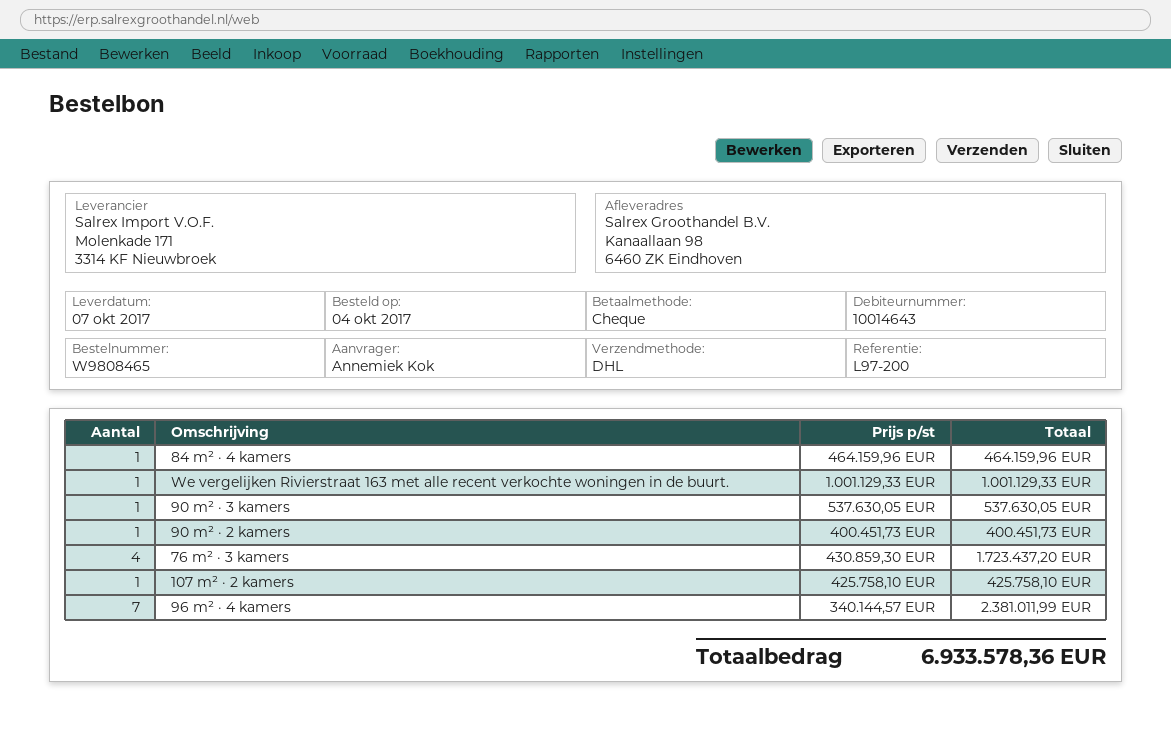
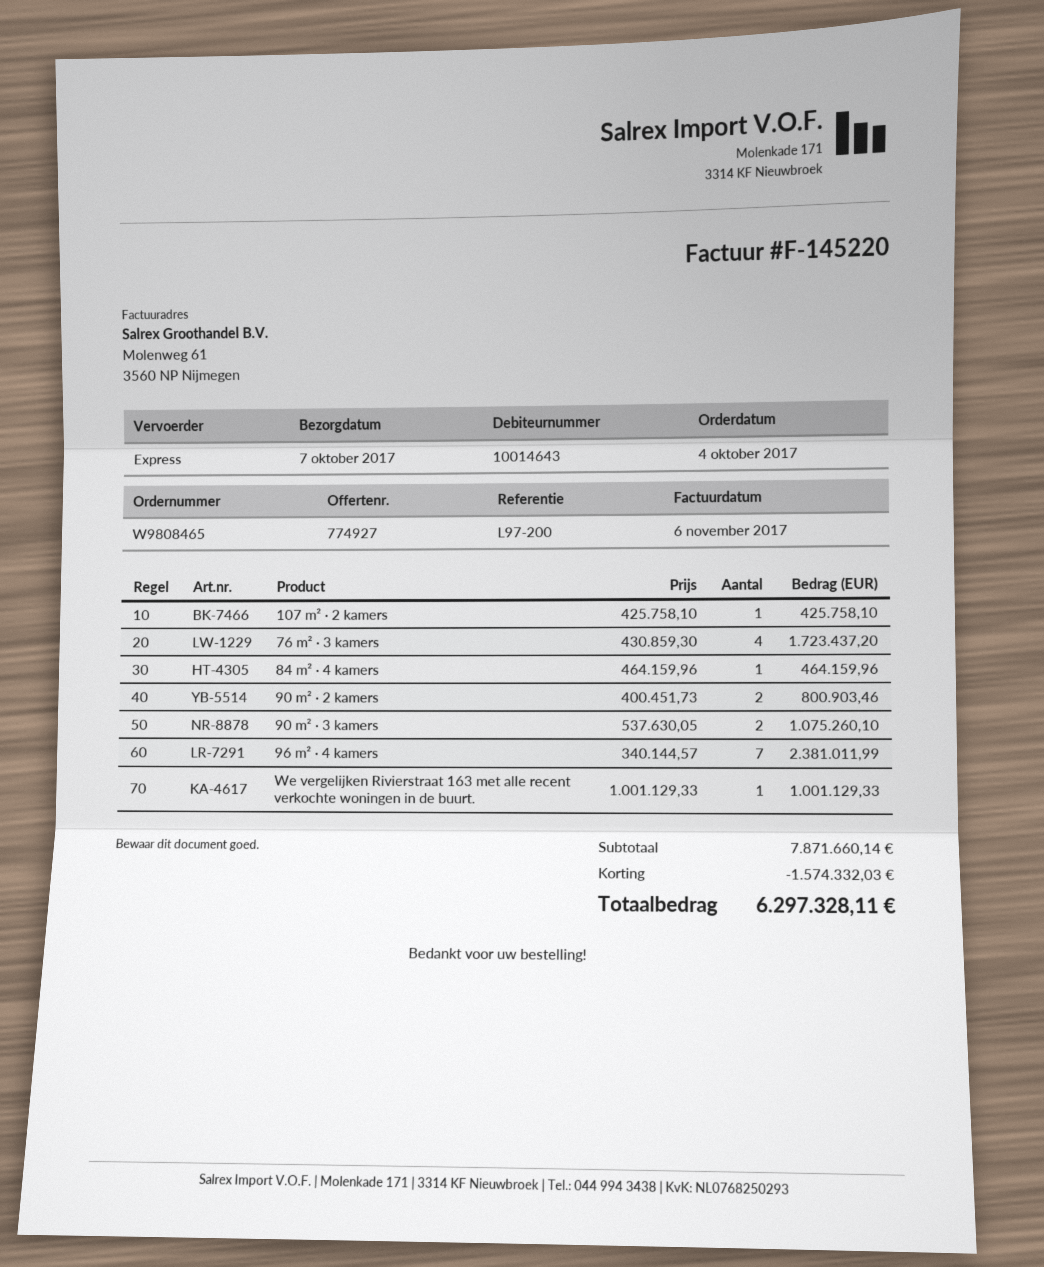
shipping method: DHL -> express
90 m² · 3 kamers: 1 x 537630.05 = 537630.05 -> 2 x 537630.05 = 1075260.10
90 m² · 2 kamers: 1 x 400451.73 = 400451.73 -> 2 x 400451.73 = 800903.46
discount: none -> 1574332.03
total: 6933578.36 -> 6297328.11

